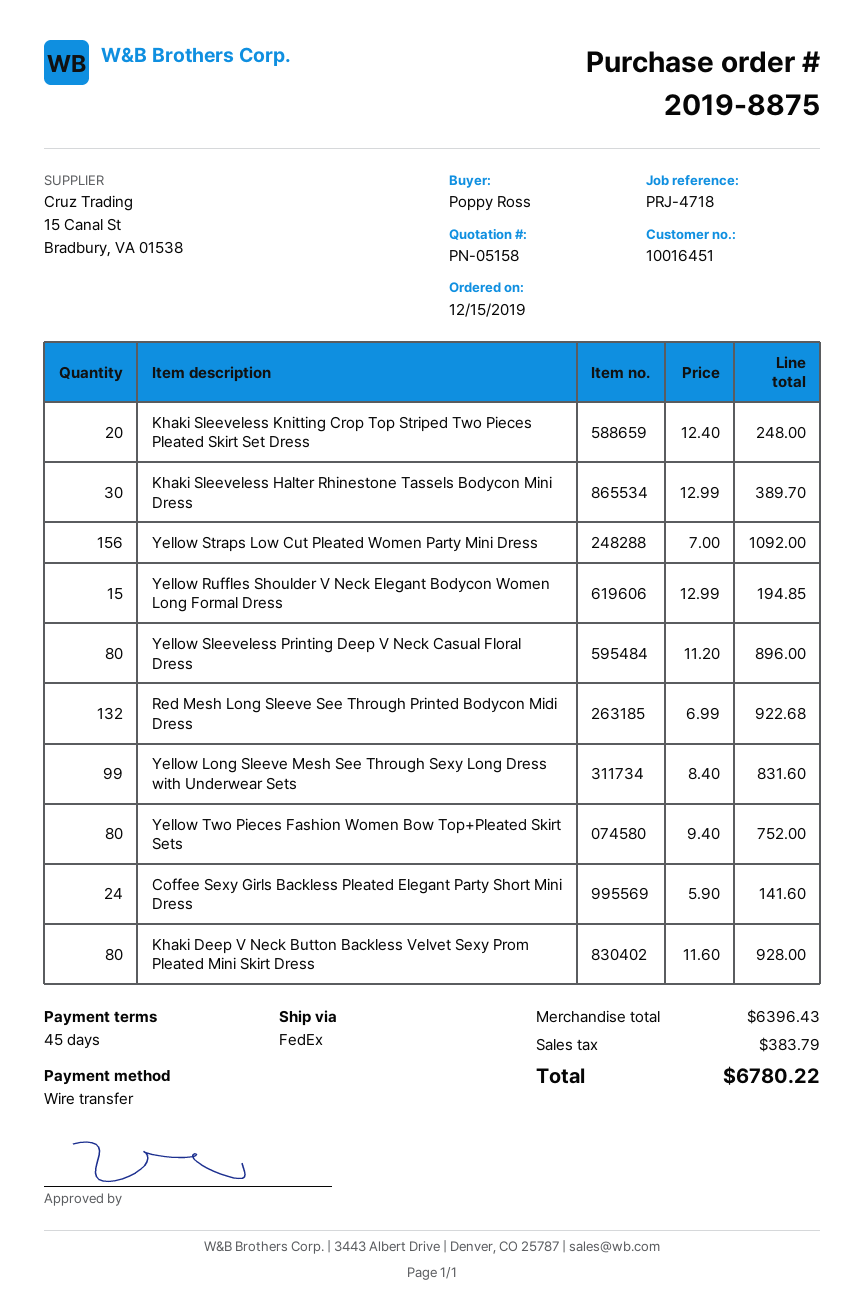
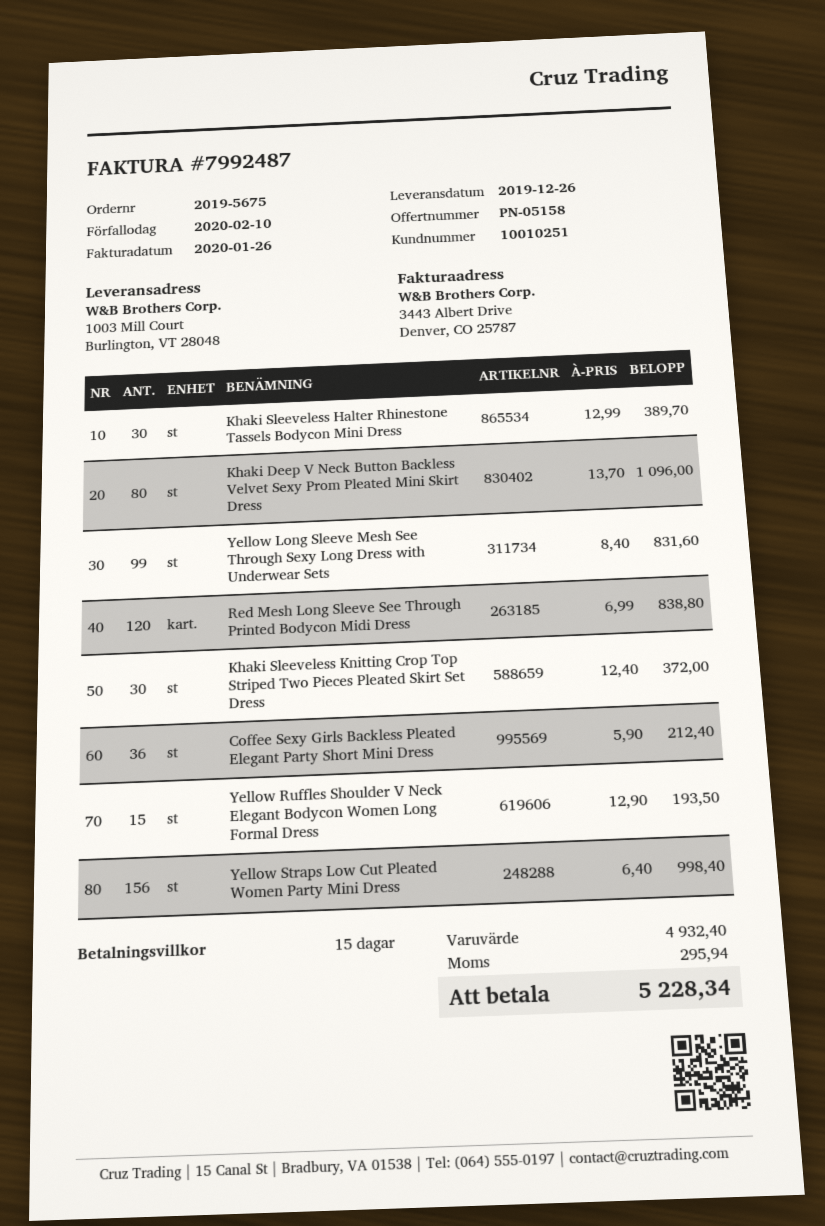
order number: 2019-8875 -> 2019-5675
payment terms: 45 days -> 15 days
customer number: 10016451 -> 10010251
Khaki Sleeveless Knitting Crop Top Striped Two Pieces Pleated Skirt Set Dress: 20 x 12.40 = 248.00 -> 30 x 12.40 = 372.00
Yellow Straps Low Cut Pleated Women Party Mini Dress: 156 x 7.00 = 1092.00 -> 156 x 6.40 = 998.40
Yellow Ruffles Shoulder V Neck Elegant Bodycon Women Long Formal Dress: 15 x 12.99 = 194.85 -> 15 x 12.90 = 193.50
Yellow Sleeveless Printing Deep V Neck Casual Floral Dress: 80 x 11.20 = 896.00 -> none
Red Mesh Long Sleeve See Through Printed Bodycon Midi Dress: 132 x 6.99 = 922.68 -> 120 x 6.99 = 838.80
Yellow Two Pieces Fashion Women Bow Top+Pleated Skirt Sets: 80 x 9.40 = 752.00 -> none
Coffee Sexy Girls Backless Pleated Elegant Party Short Mini Dress: 24 x 5.90 = 141.60 -> 36 x 5.90 = 212.40
Khaki Deep V Neck Button Backless Velvet Sexy Prom Pleated Mini Skirt Dress: 80 x 11.60 = 928.00 -> 80 x 13.70 = 1096.00
subtotal: 6396.43 -> 4932.40
tax: 383.79 -> 295.94
total: 6780.22 -> 5228.34

